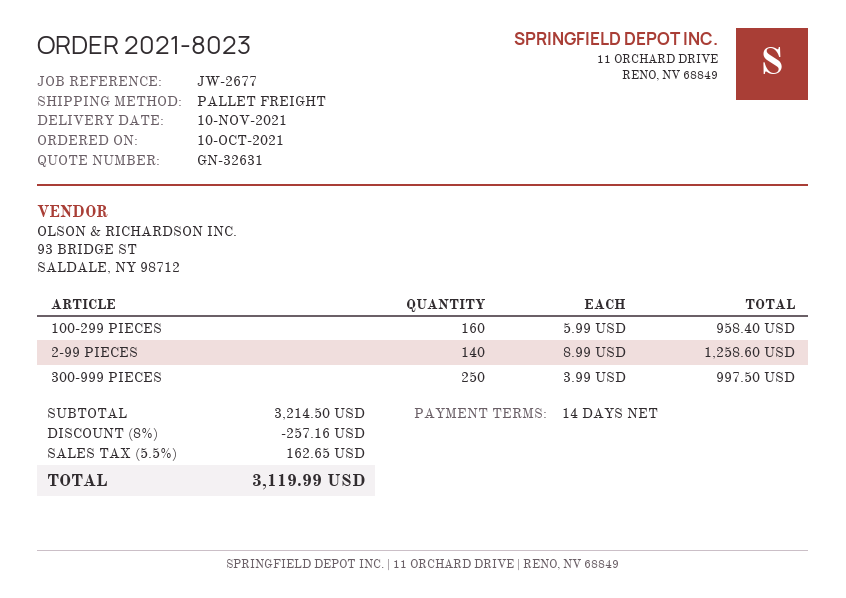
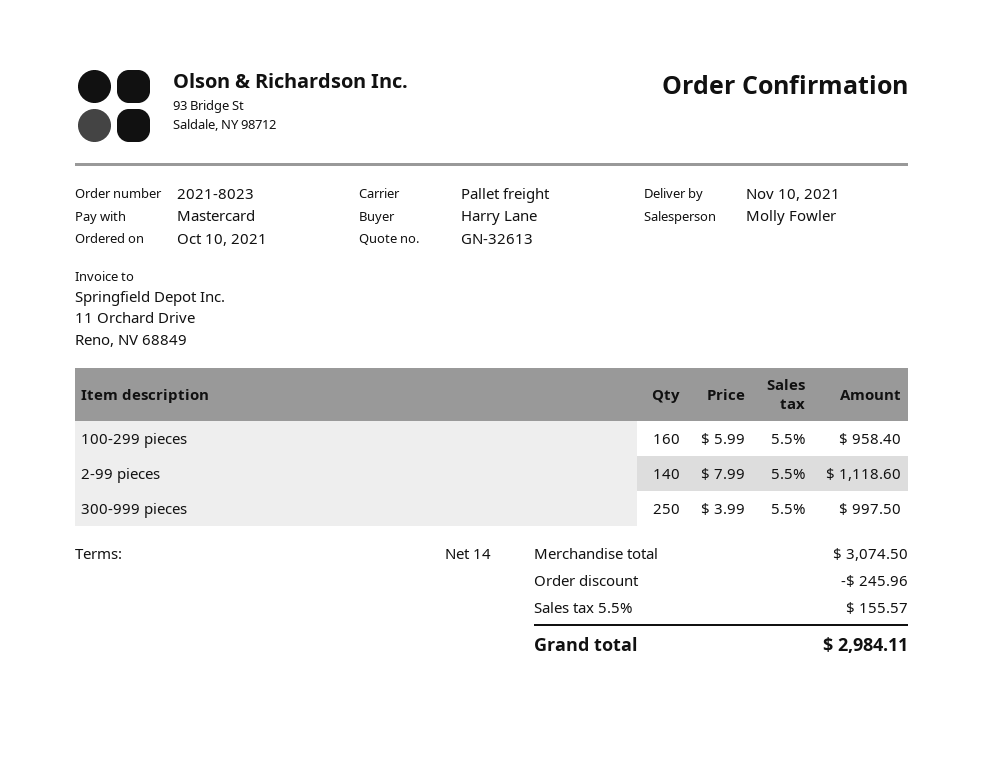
quote number: GN-32631 -> GN-32613
2-99 PIECES: 140 x 8.99 = 1258.60 -> 140 x 7.99 = 1118.60
subtotal: 3214.50 -> 3074.50
discount: 257.16 -> 245.96
tax: 5.5% = 162.65 -> 5.5% = 155.57
total: 3119.99 -> 2984.11

